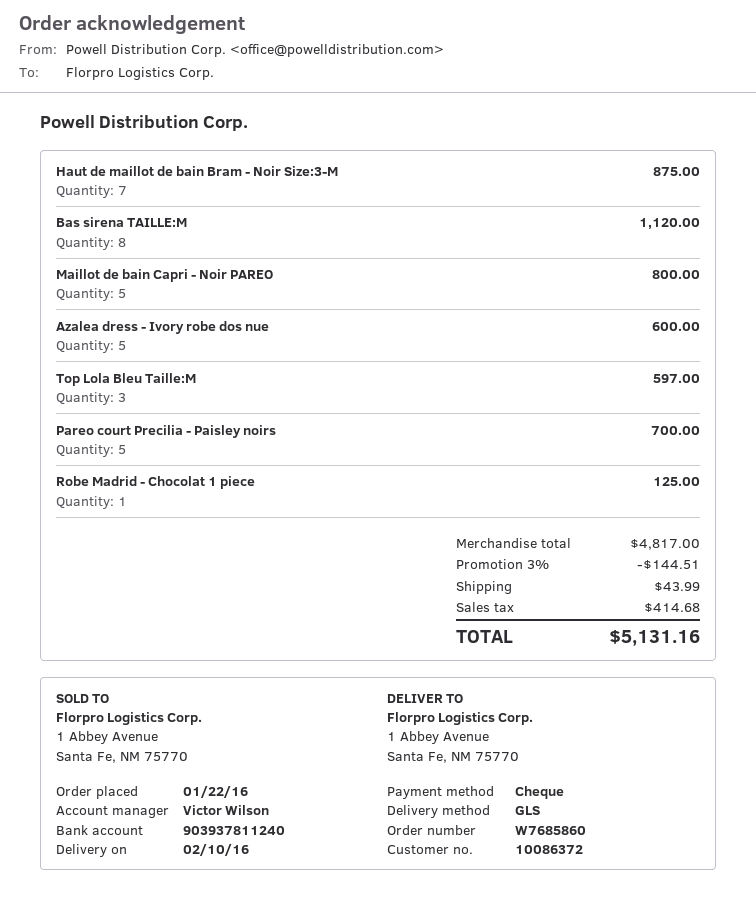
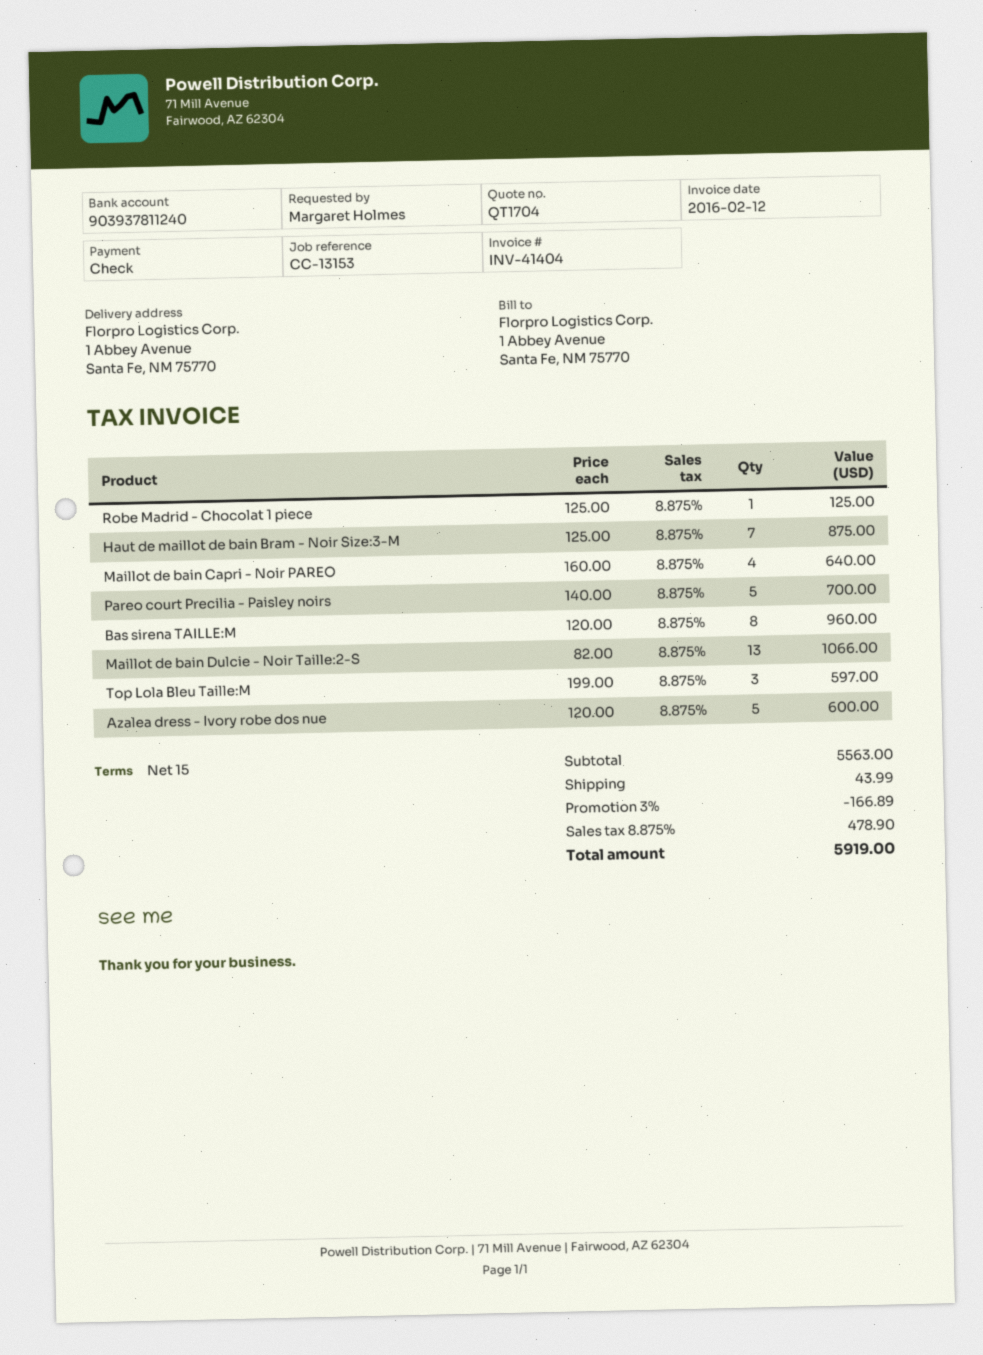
Bas sirena TAILLE:M: 8 for 1120.00 -> 8 for 960.00
Maillot de bain Capri - Noir PAREO: 5 for 800.00 -> 4 for 640.00
Maillot de bain Dulcie - Noir Taille:2-S: none -> 13 for 1066.00
subtotal: 4817.00 -> 5563.00
discount: 3% = 144.51 -> 3% = 166.89
tax: 414.68 -> 478.90
total: 5131.16 -> 5919.00

